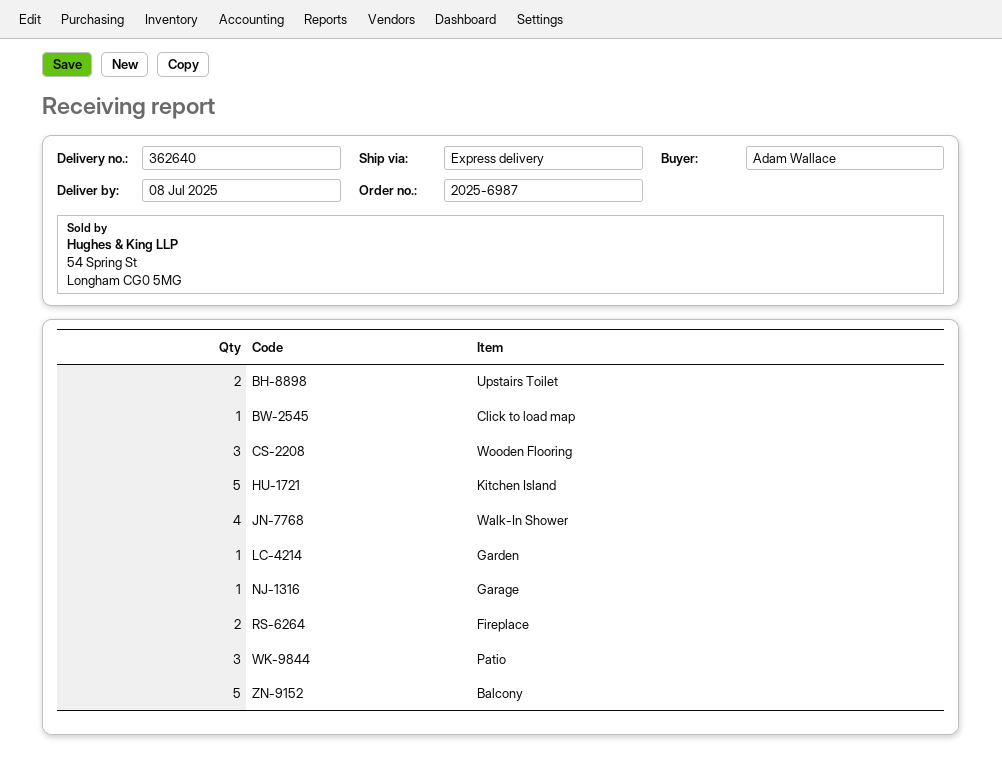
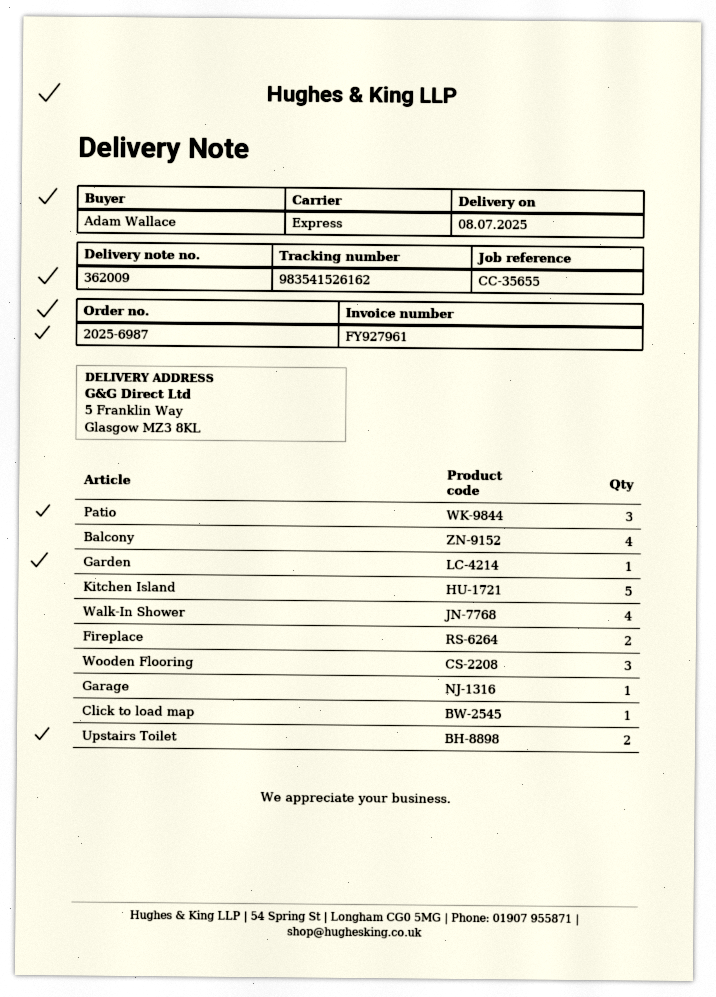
delivery note number: 362640 -> 362009
Balcony: 5 -> 4

